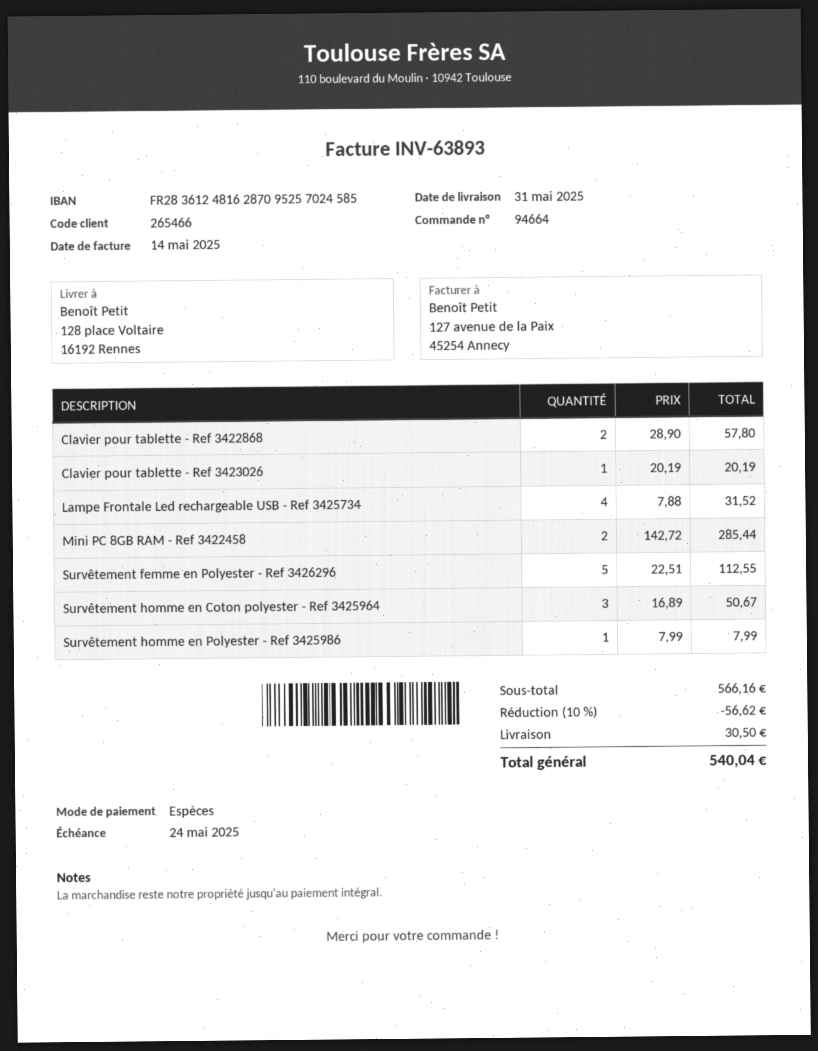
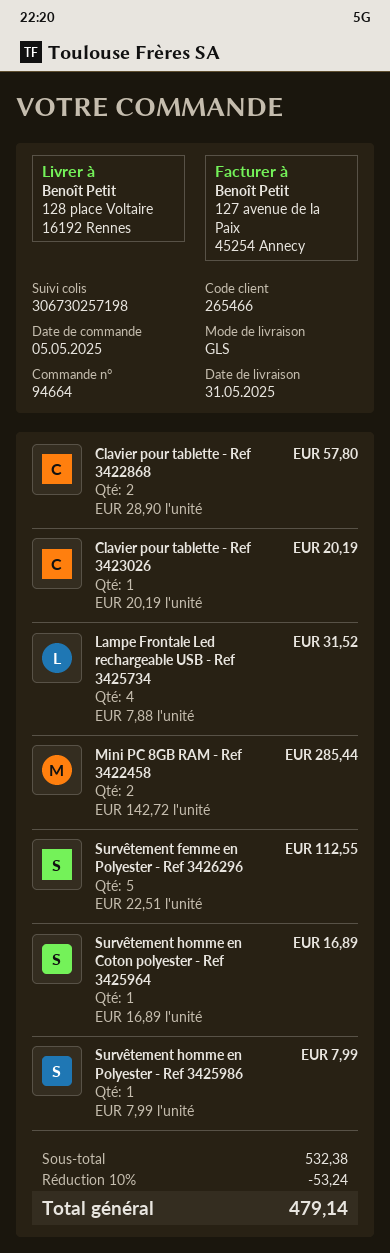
Survêtement homme en Coton polyester - Ref 3425964: 3 x 16.89 = 50.67 -> 1 x 16.89 = 16.89
subtotal: 566.16 -> 532.38
discount: 10% = 56.62 -> 10% = 53.24
shipping: 30.50 -> none
total: 540.04 -> 479.14

